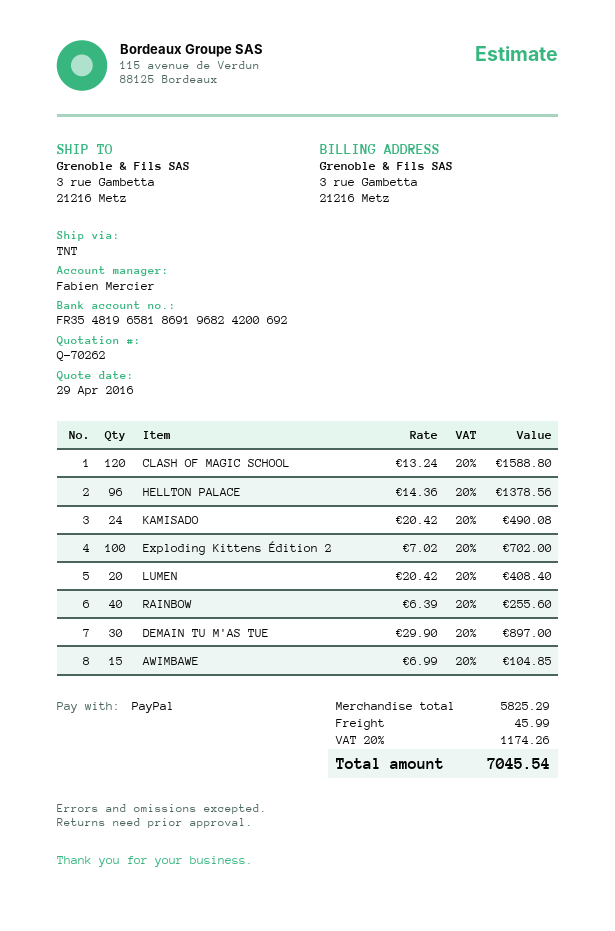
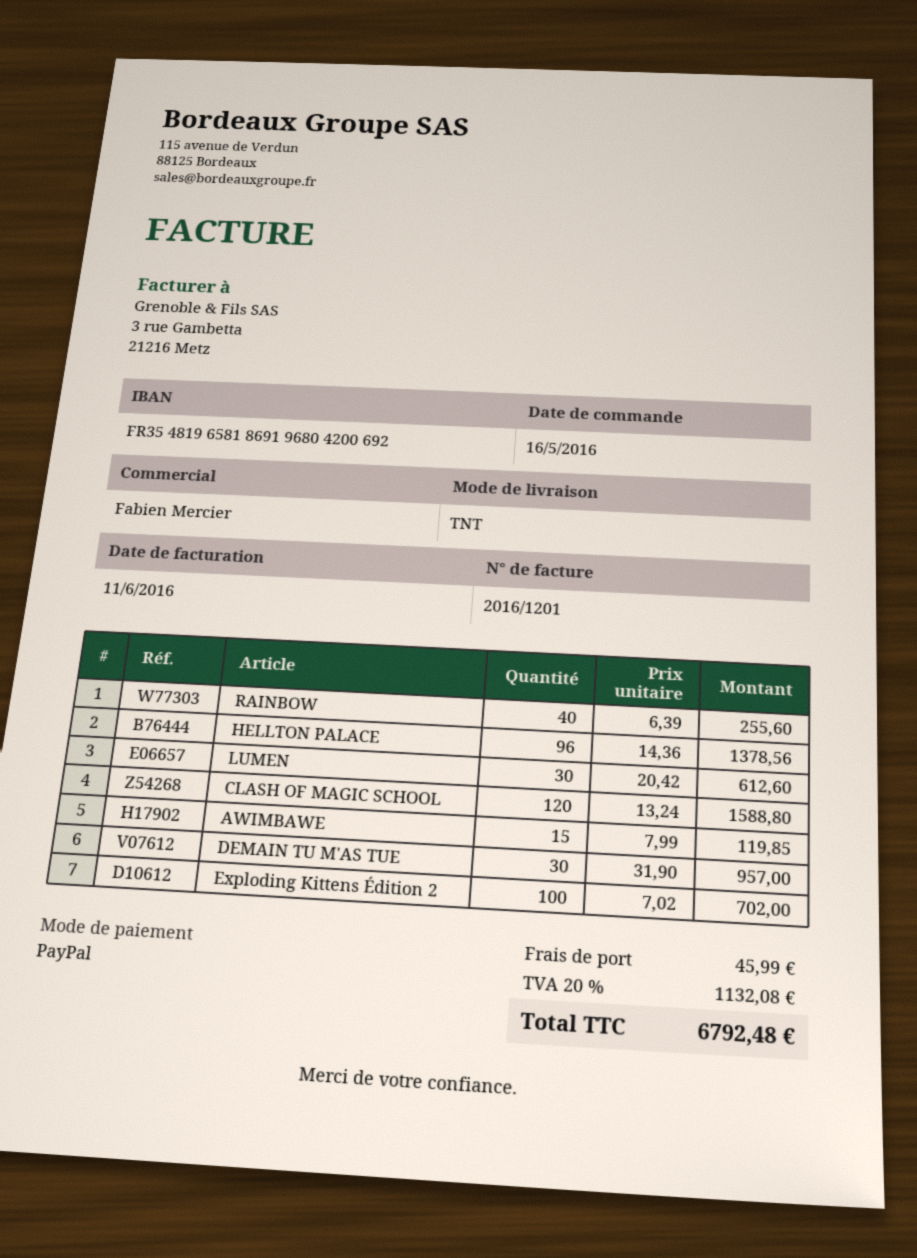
bank account: FR3548196581869196824200692 -> FR3548196581869196804200692
KAMISADO: 24 x 20.42 = 490.08 -> none
LUMEN: 20 x 20.42 = 408.40 -> 30 x 20.42 = 612.60
DEMAIN TU M'AS TUE: 30 x 29.90 = 897.00 -> 30 x 31.90 = 957.00
AWIMBAWE: 15 x 6.99 = 104.85 -> 15 x 7.99 = 119.85
tax: 20% = 1174.26 -> 20% = 1132.08
total: 7045.54 -> 6792.48

